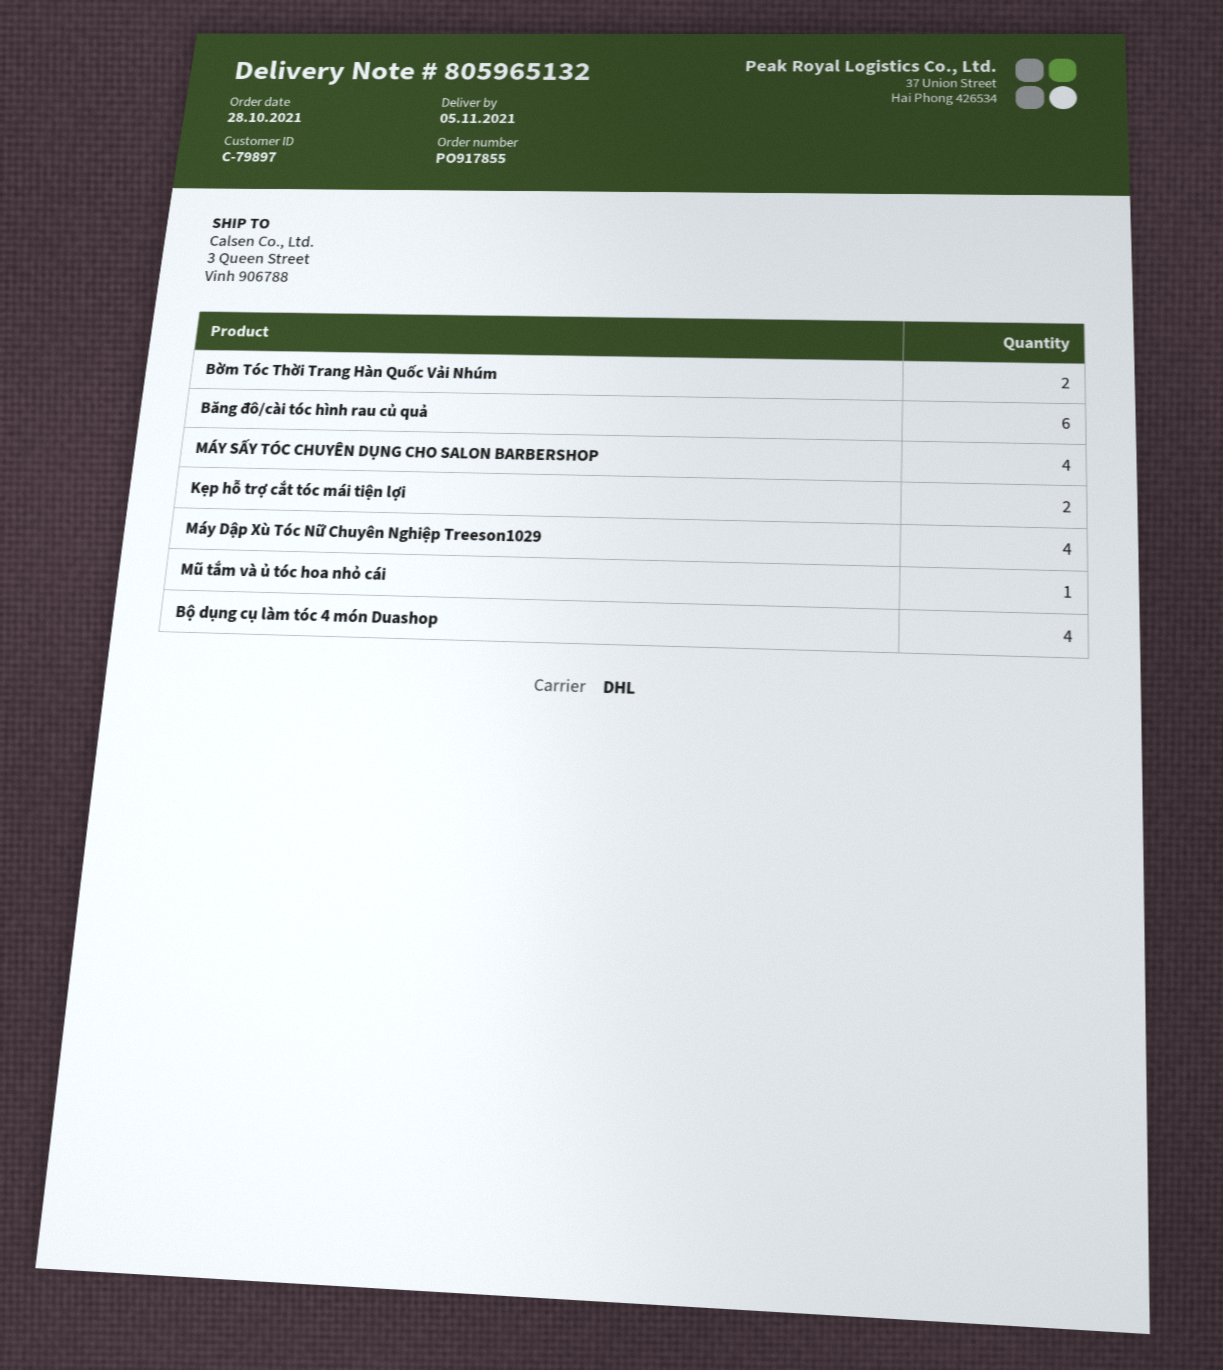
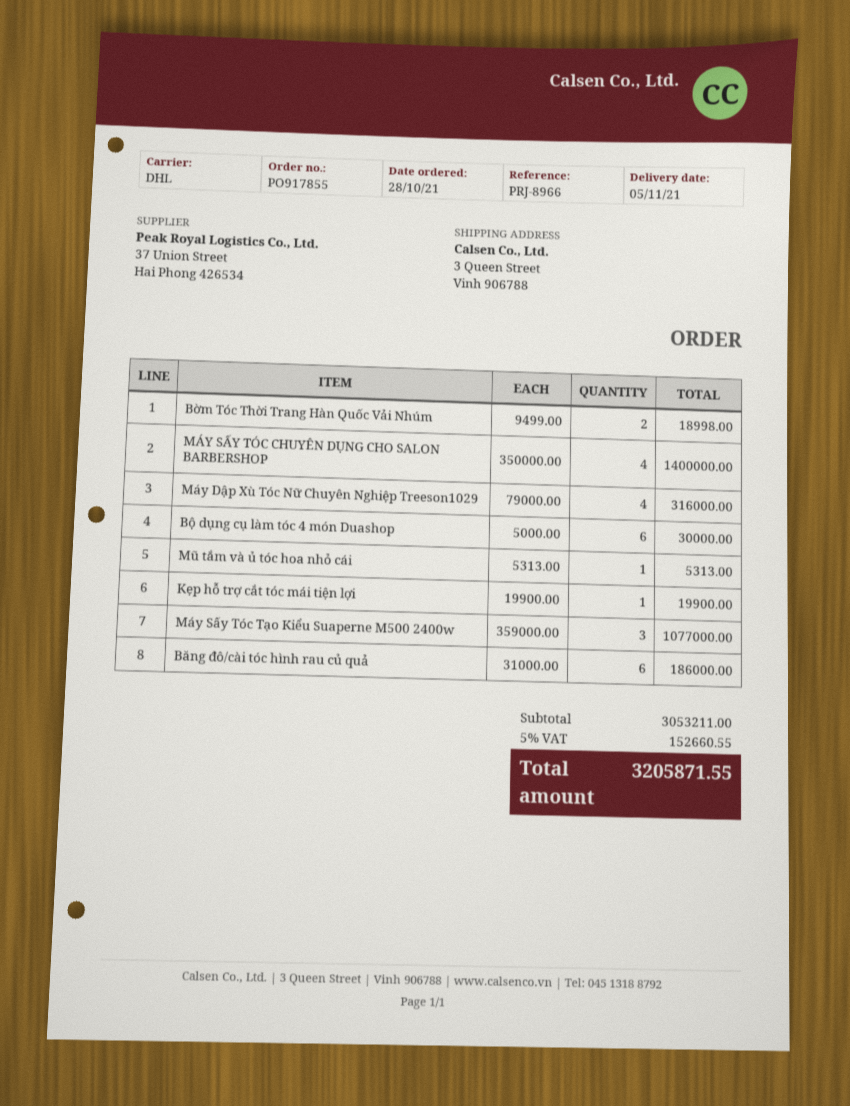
Kẹp hỗ trợ cắt tóc mái tiện lợi: 2 -> 1
Bộ dụng cụ làm tóc 4 món Duashop: 4 -> 6
Máy Sấy Tóc Tạo Kiểu Suaperne M500 2400w: none -> 3

